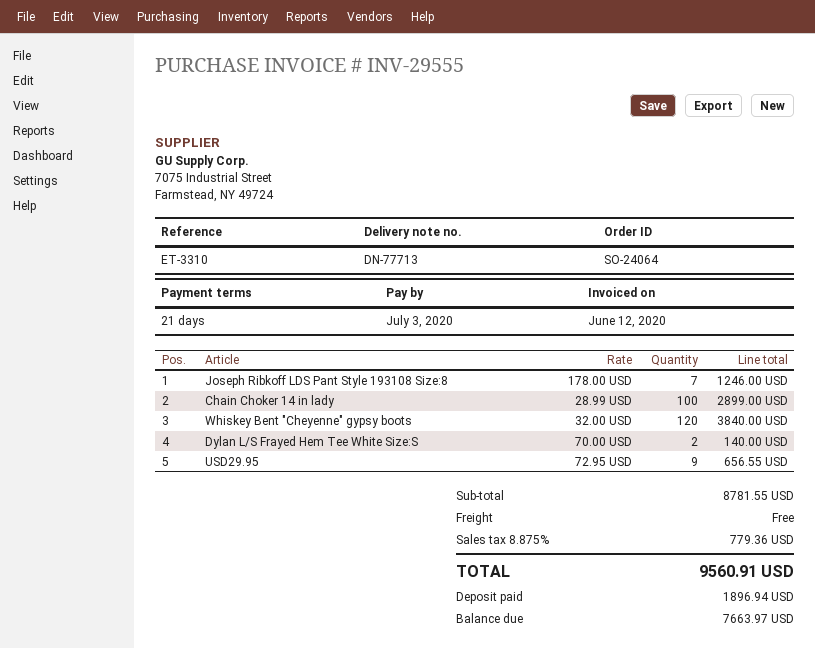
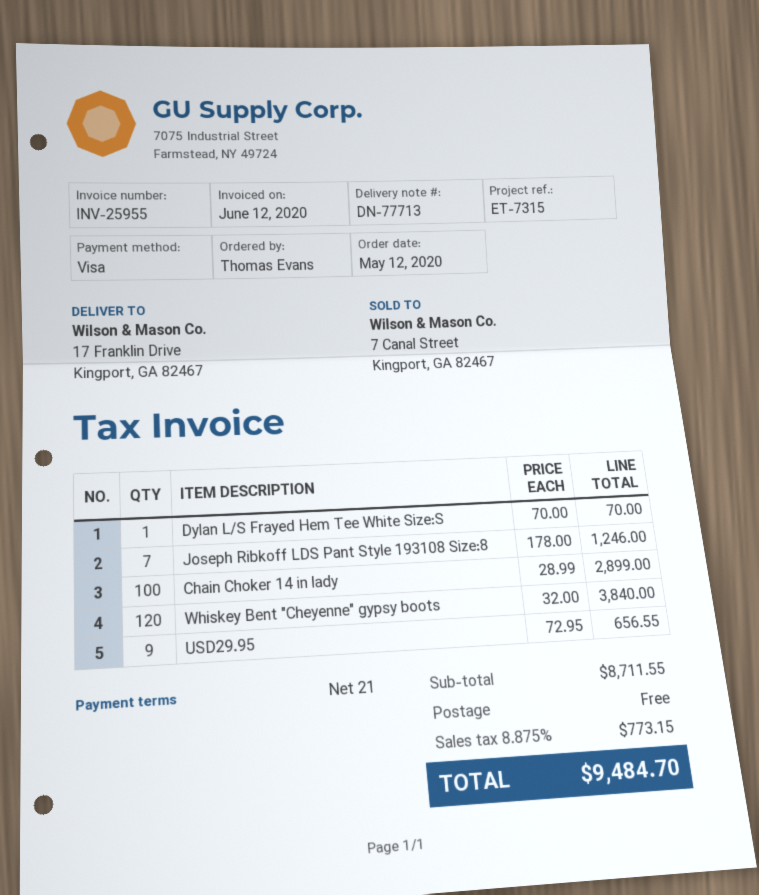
invoice number: INV-29555 -> INV-25955
reference: ET-3310 -> ET-7315
Dylan L/S Frayed Hem Tee White Size:S: 2 x 70.00 = 140.00 -> 1 x 70.00 = 70.00
subtotal: 8781.55 -> 8711.55
tax: 8.875% = 779.36 -> 8.875% = 773.15
total: 9560.91 -> 9484.70

